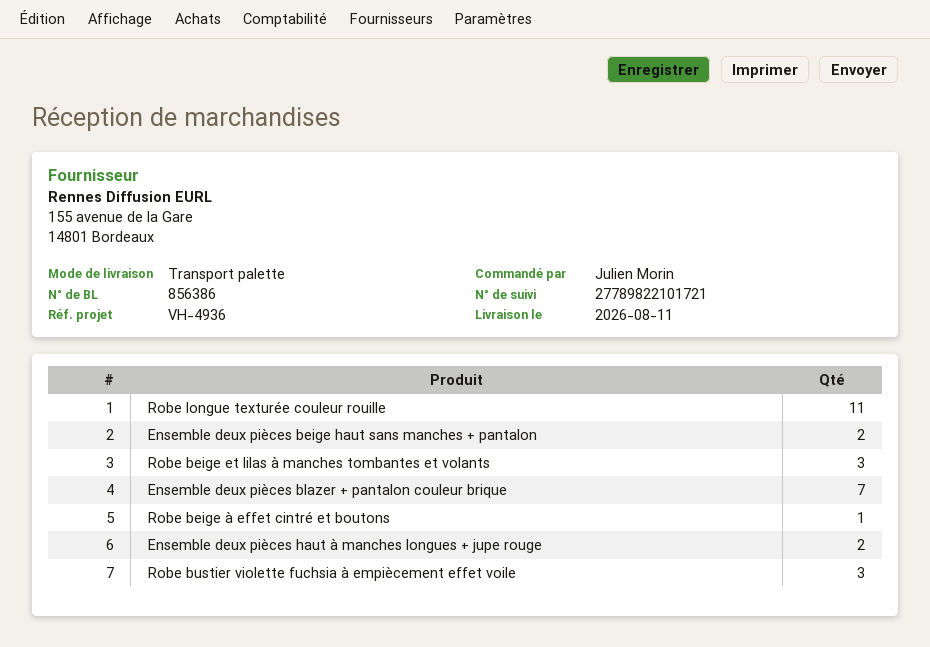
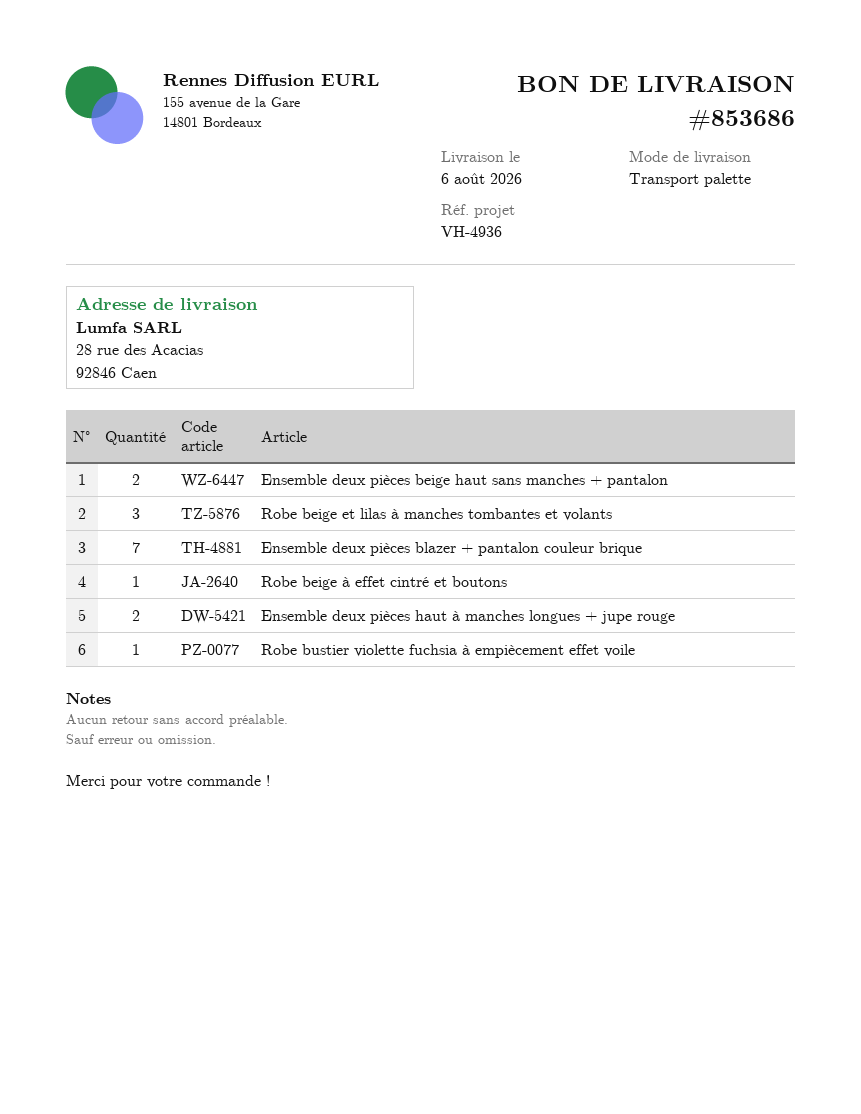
delivery note number: 856386 -> 853686
delivery date: 2026-08-11 -> 2026-08-06
Robe longue texturée couleur rouille: 11 -> none
Robe bustier violette fuchsia à empiècement effet voile: 3 -> 1

